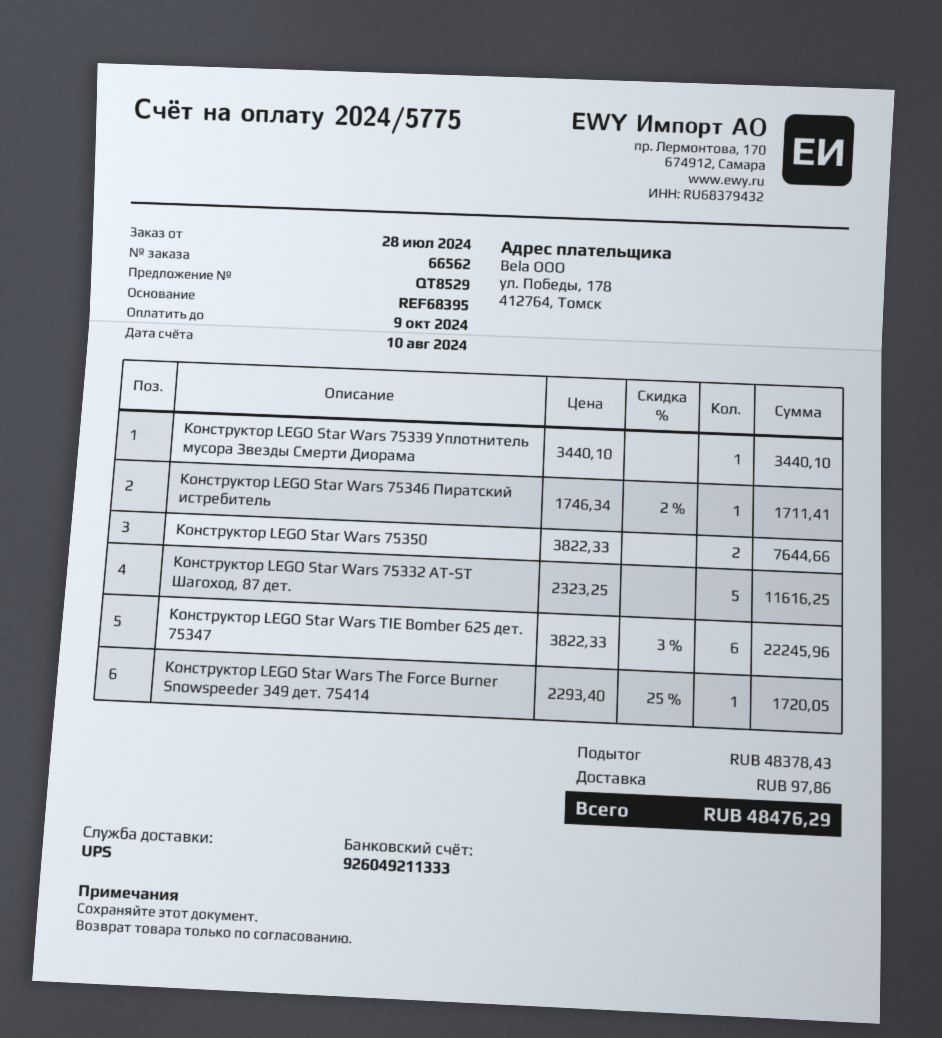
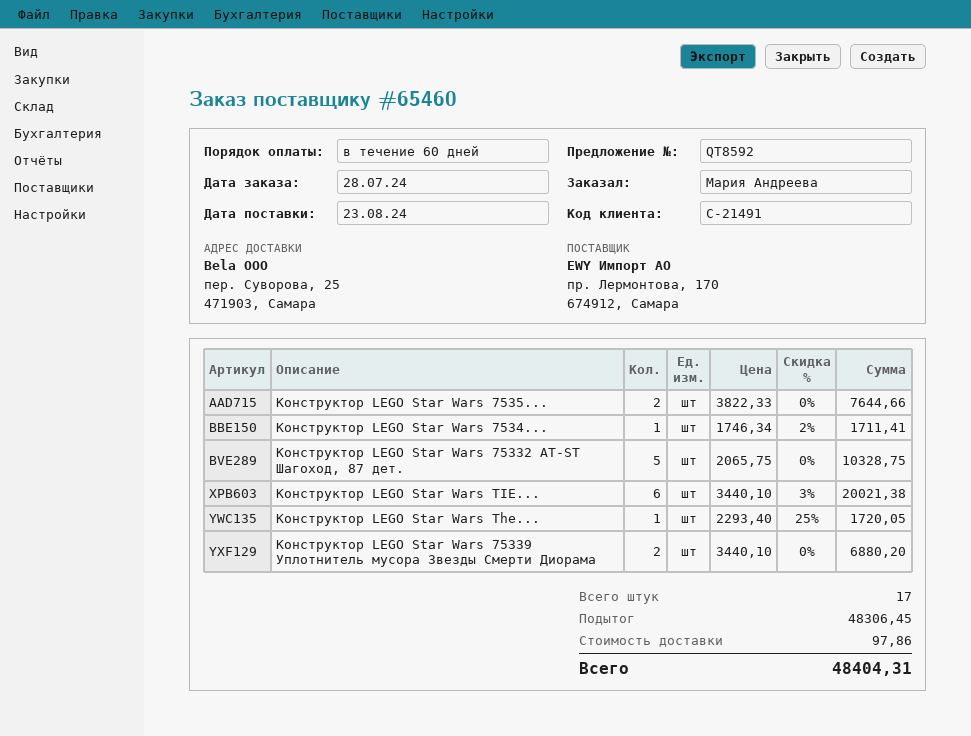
quote number: QT8529 -> QT8592
order number: 66562 -> 65460
Конструктор LEGO Star Wars 75339 Уплотнитель мусора Звезды Смерти Диорама: 1 x 3440.10 = 3440.10 -> 2 x 3440.10 = 6880.20
Конструктор LEGO Star Wars 75332 AT-ST Шагоход, 87 дет.: 5 x 2323.25 = 11616.25 -> 5 x 2065.75 = 10328.75
Конструктор LEGO Star Wars TIE Bomber 625 дет. 75347: 6 x 3822.33 - 3% = 22245.96 -> 6 x 3440.10 - 3% = 20021.38
subtotal: 48378.43 -> 48306.45
total: 48476.29 -> 48404.31

